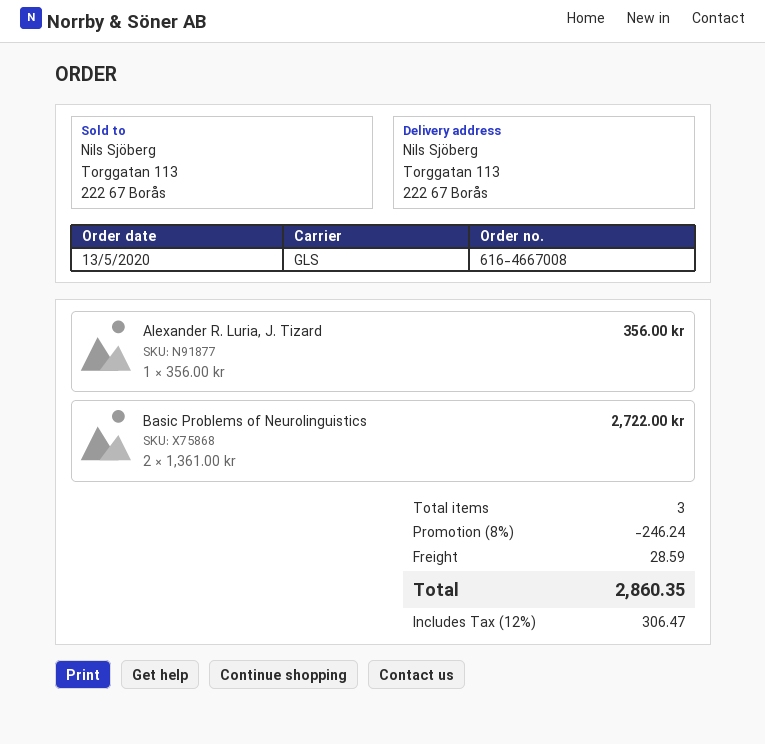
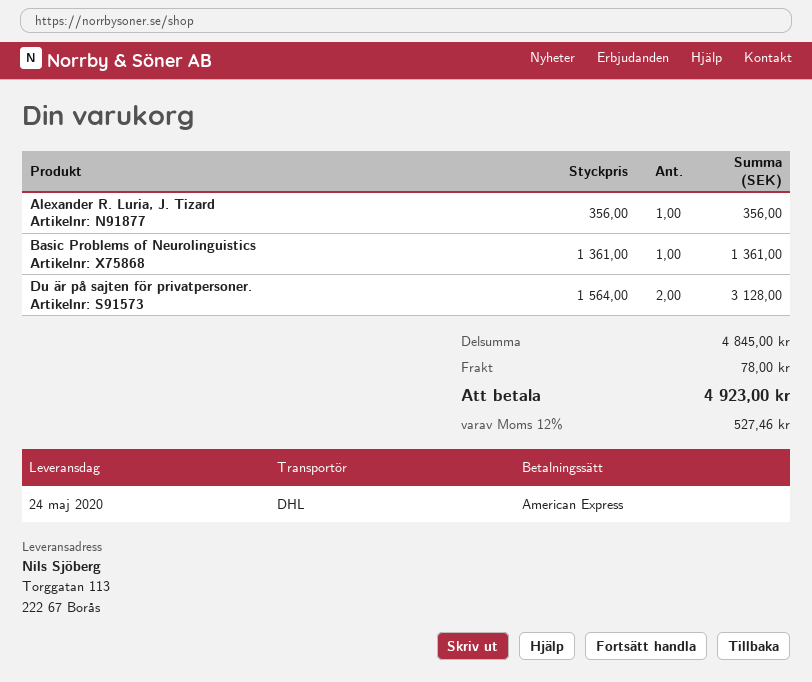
shipping method: GLS -> DHL
Basic Problems of Neurolinguistics: 2 x 1361.00 = 2722.00 -> 1 x 1361.00 = 1361.00
Du är på sajten för privatpersoner.: none -> 2 x 1564.00 = 3128.00
discount: 8% = 246.24 -> none
shipping: 28.59 -> 78.00
tax: 12% = 306.47 -> 12% = 527.46
total: 2860.35 -> 4923.00

